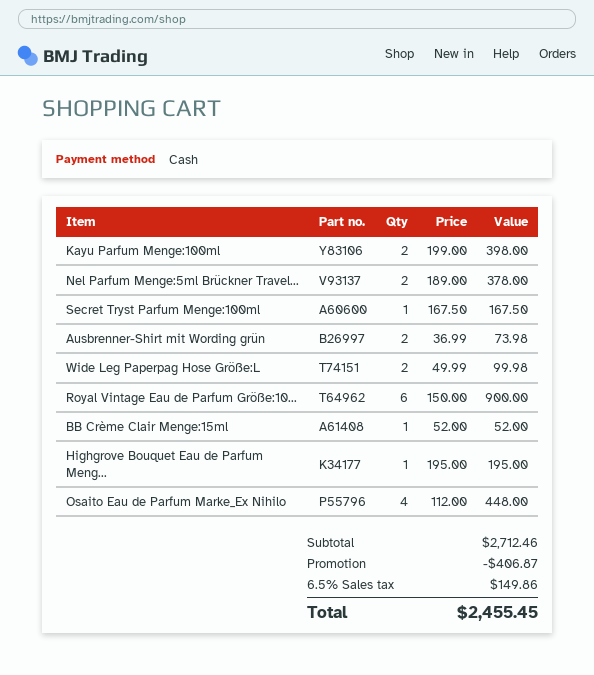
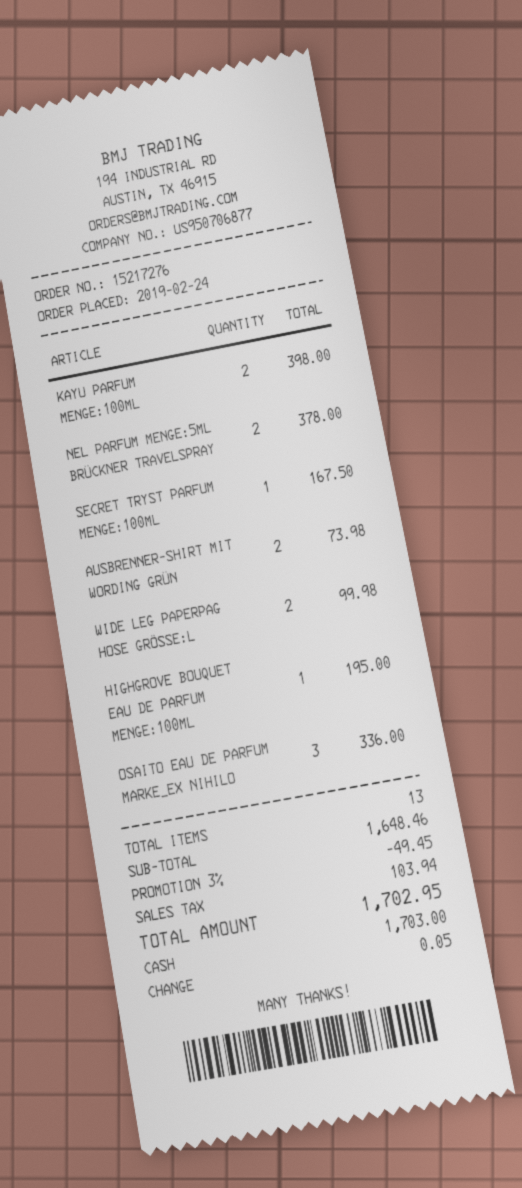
Royal Vintage Eau de Parfum Größe:10...: 6 for 900.00 -> none
BB Crème Clair Menge:15ml: 1 for 52.00 -> none
Osaito Eau de Parfum Marke_Ex Nihilo: 4 for 448.00 -> 3 for 336.00
subtotal: 2712.46 -> 1648.46
discount: 406.87 -> 49.45
tax: 149.86 -> 103.94
total: 2455.45 -> 1702.95

